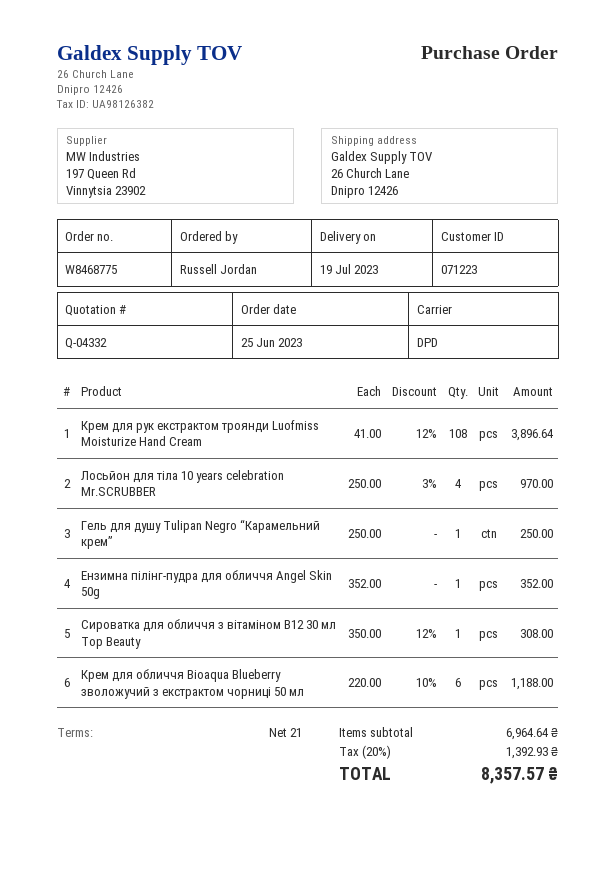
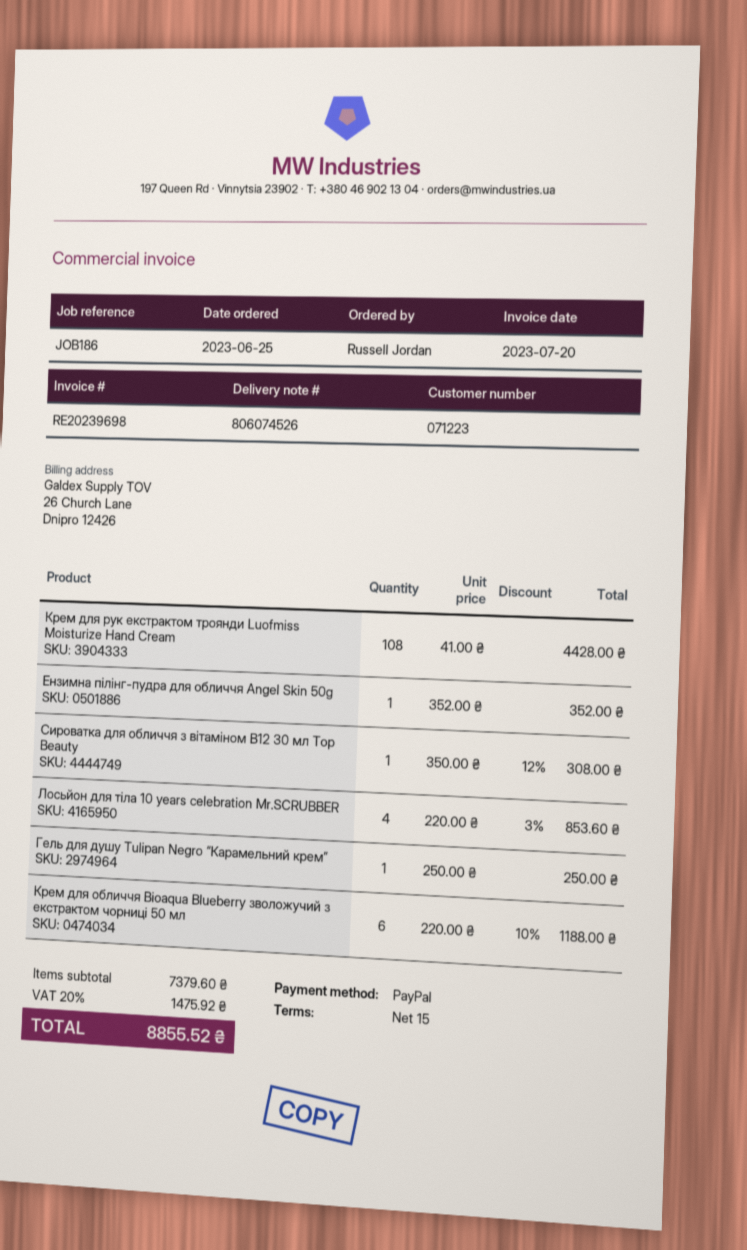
payment terms: 21 days -> 15 days
Крем для рук екстрактом троянди Luofmiss Moisturize Hand Cream: 108 x 41.00 - 12% = 3896.64 -> 108 x 41.00 = 4428.00
Лосьйон для тіла 10 years celebration Mr.SCRUBBER: 4 x 250.00 - 3% = 970.00 -> 4 x 220.00 - 3% = 853.60
subtotal: 6964.64 -> 7379.60
tax: 20% = 1392.93 -> 20% = 1475.92
total: 8357.57 -> 8855.52

